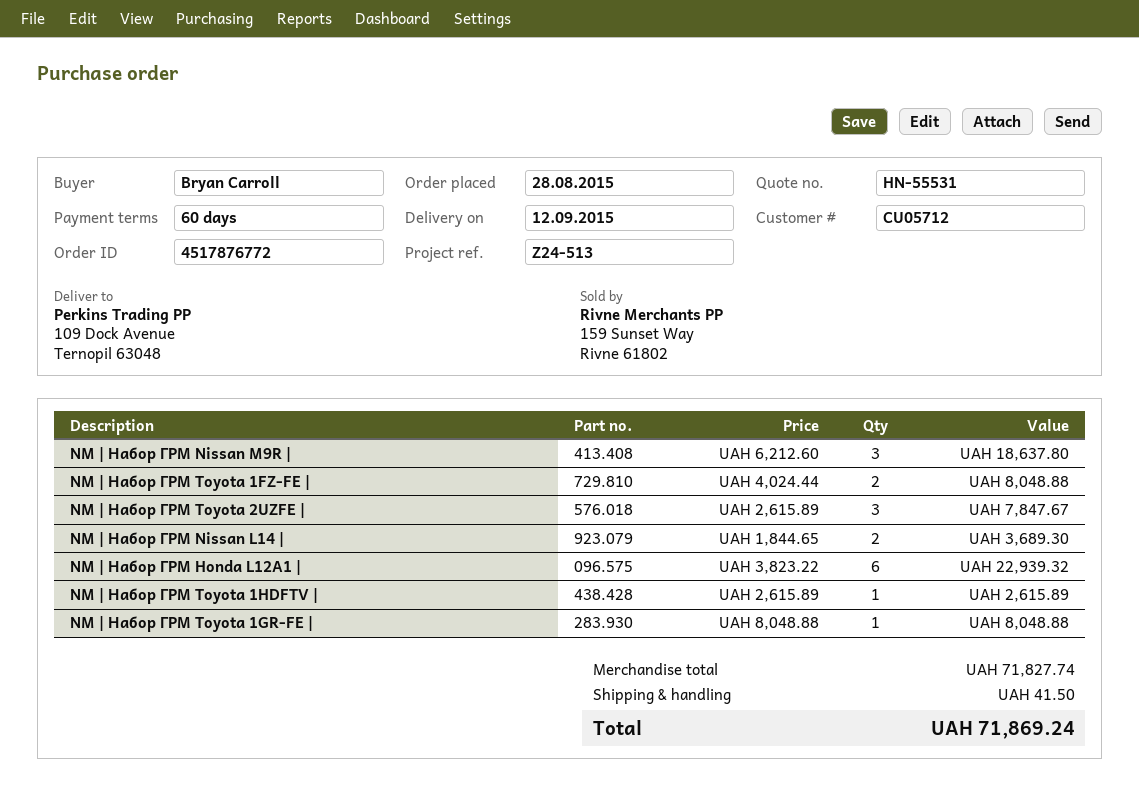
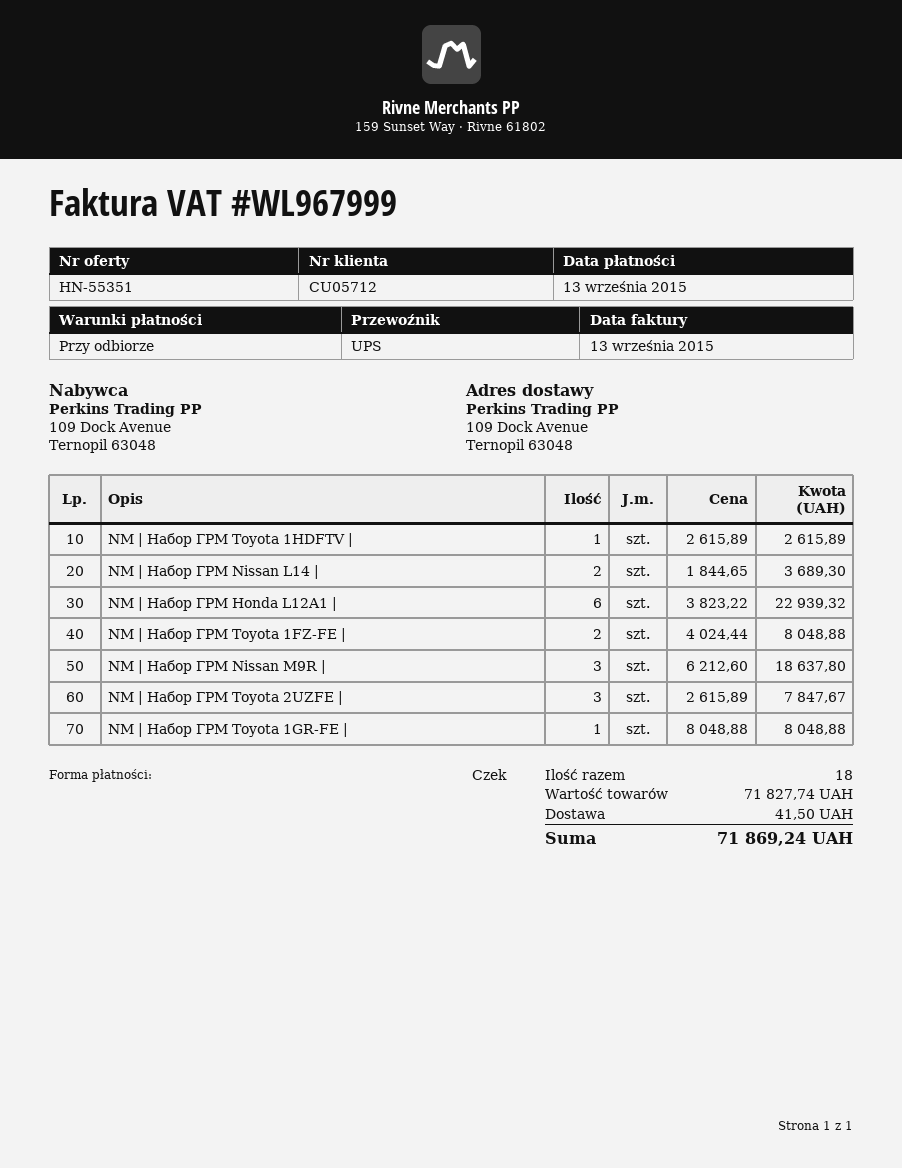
quote number: HN-55531 -> HN-55351
payment terms: 60 days -> on receipt

